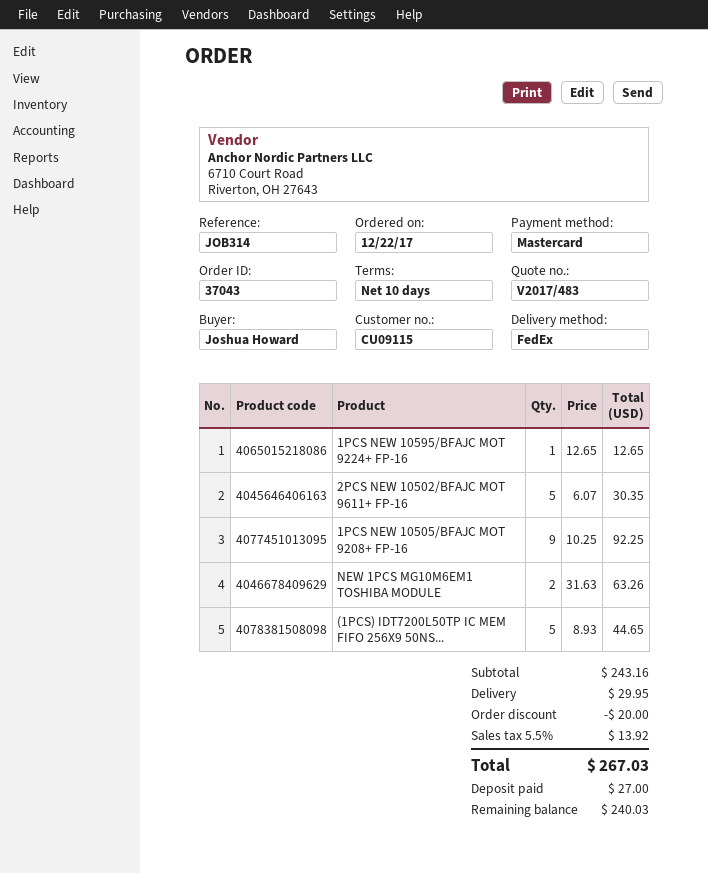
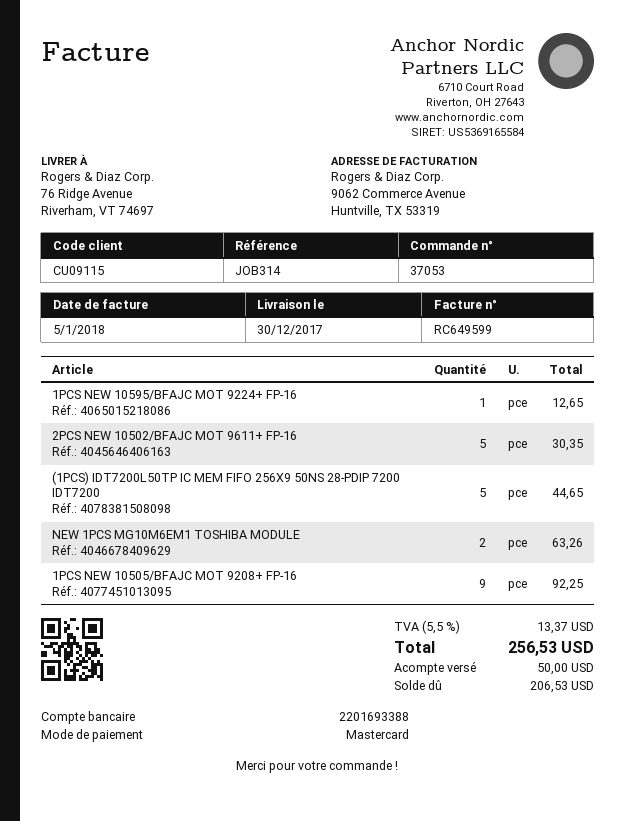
order number: 37043 -> 37053
discount: 20.00 -> none
shipping: 29.95 -> none
tax: 5.5% = 13.92 -> 5.5% = 13.37
total: 267.03 -> 256.53
deposit: 27.00 -> 50.00
balance: 240.03 -> 206.53

